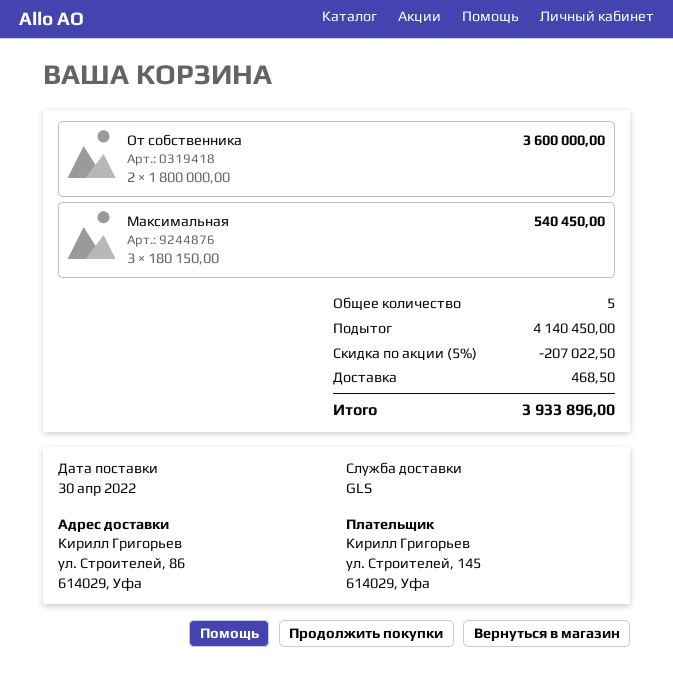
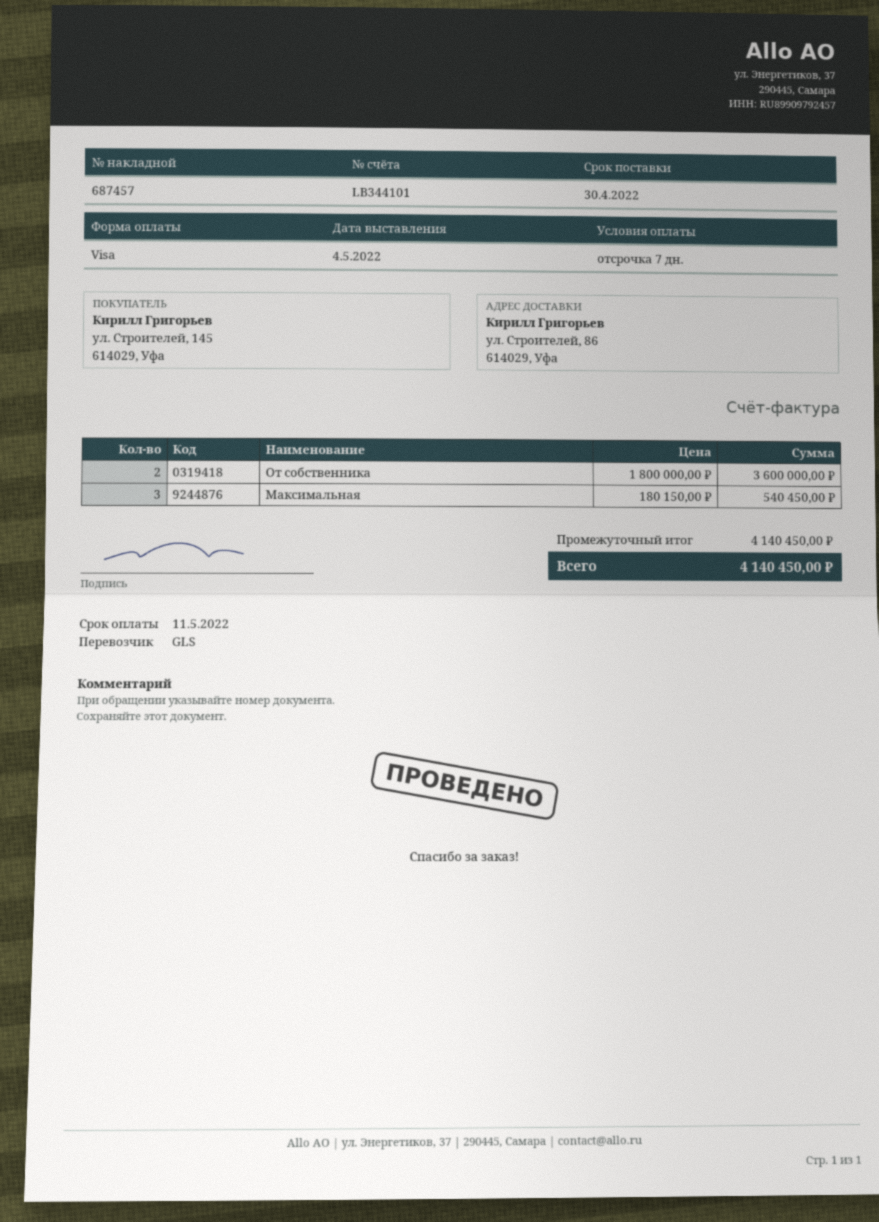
discount: 5% = 207022.50 -> none
shipping: 468.50 -> none
total: 3933896.00 -> 4140450.00

